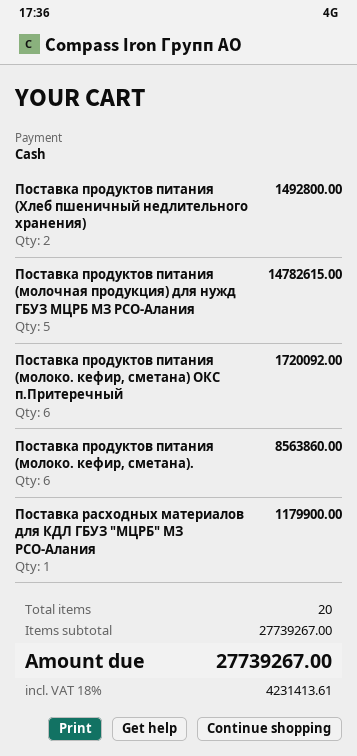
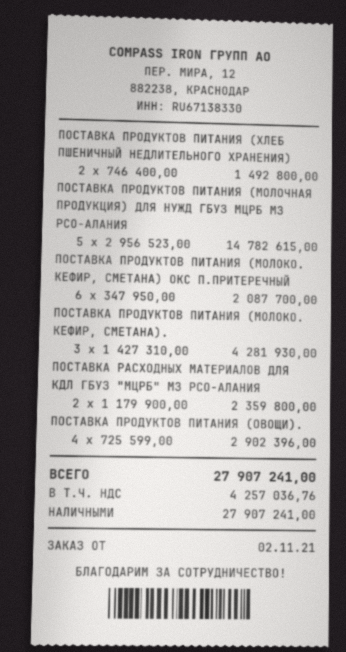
Поставка продуктов питания (молоко. кефир, сметана) ОКС п.Притеречный: 6 for 1720092.00 -> 6 for 2087700.00
Поставка продуктов питания (молоко. кефир, сметана).: 6 for 8563860.00 -> 3 for 4281930.00
Поставка расходных материалов для КДЛ ГБУЗ "МЦРБ" МЗ РСО-Алания: 1 for 1179900.00 -> 2 for 2359800.00
ПОСТАВКА ПРОДУКТОВ ПИТАНИЯ (ОВОЩИ).: none -> 4 for 2902396.00
tax: 4231413.61 -> 4257036.76
total: 27739267.00 -> 27907241.00

